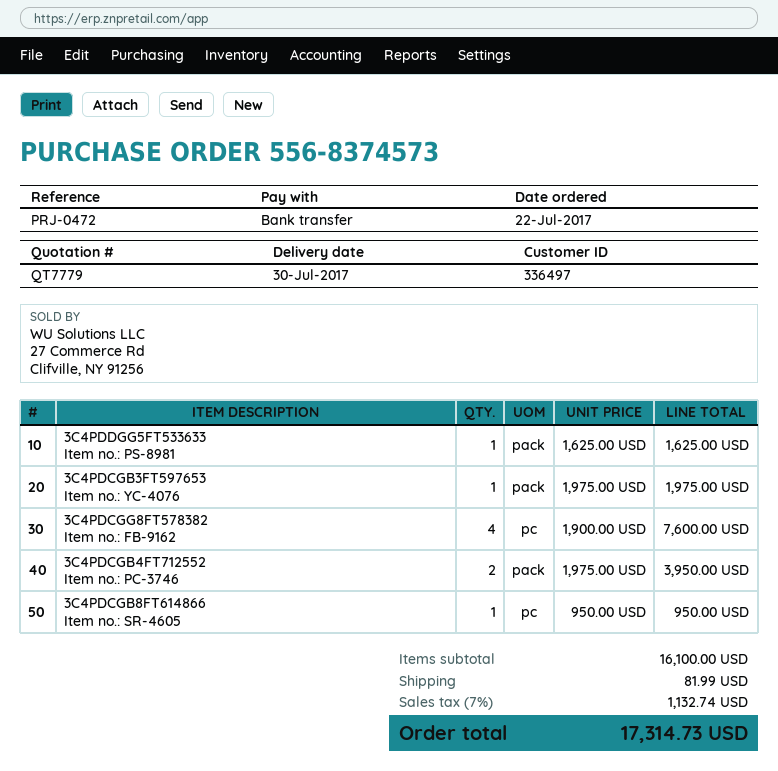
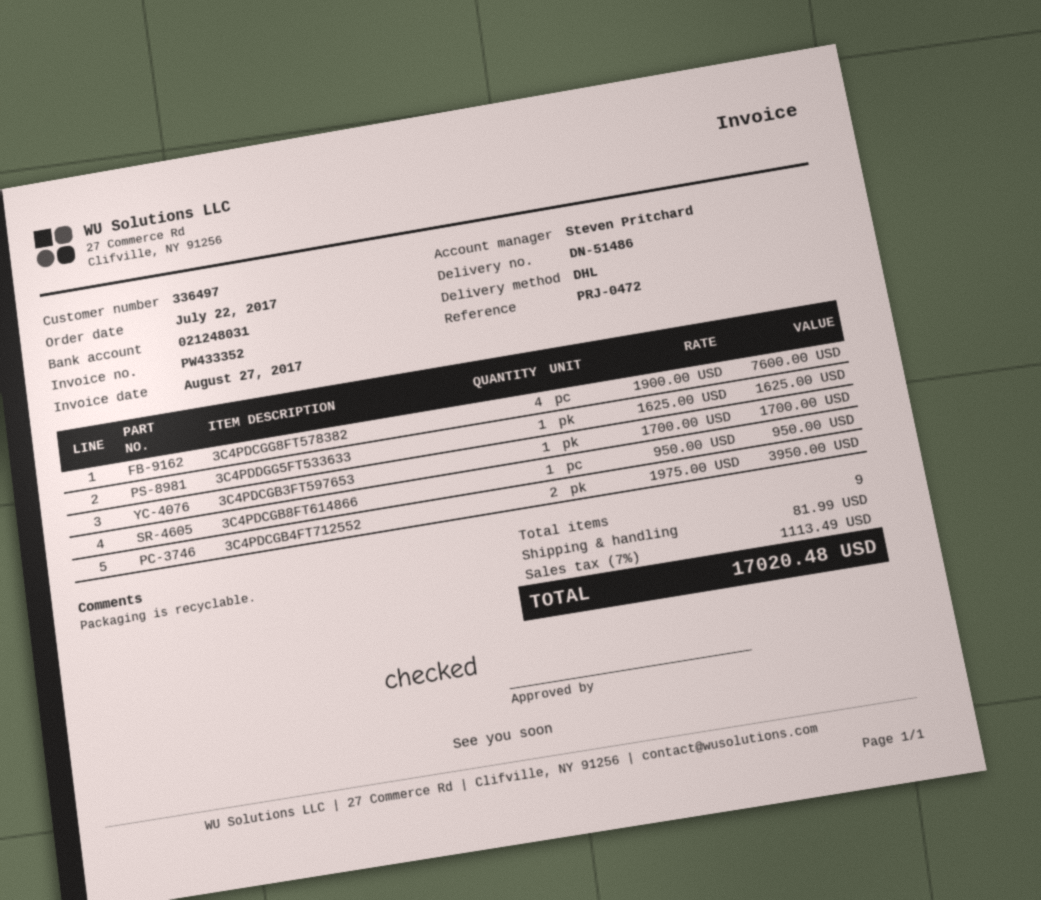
3C4PDCGB3FT597653: 1 x 1975.00 = 1975.00 -> 1 x 1700.00 = 1700.00
tax: 7% = 1132.74 -> 7% = 1113.49
total: 17314.73 -> 17020.48

